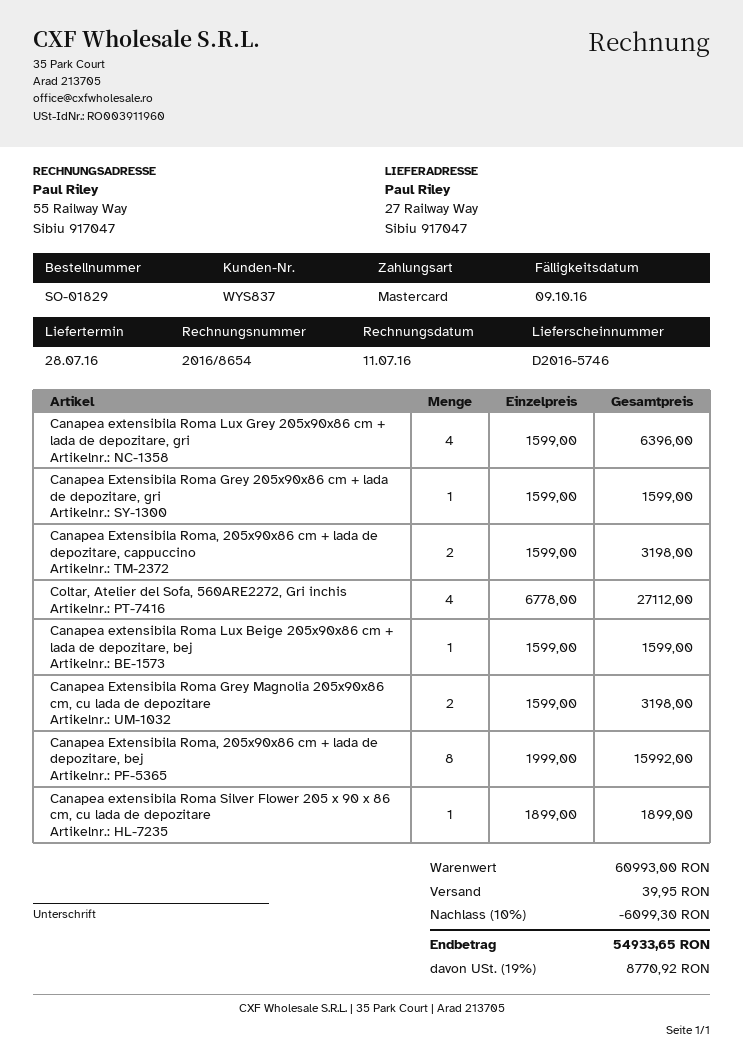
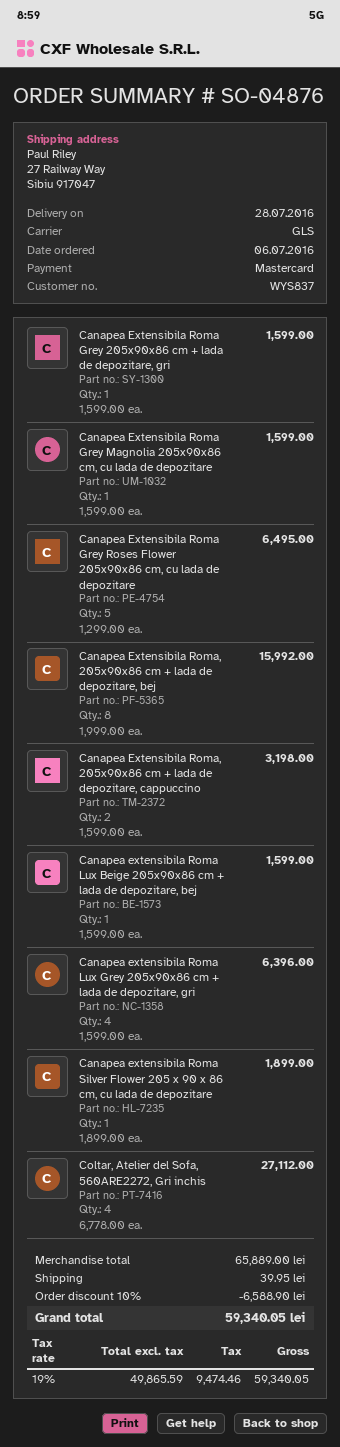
order number: SO-01829 -> SO-04876
Canapea Extensibila Roma Grey Magnolia 205x90x86 cm, cu lada de depozitare: 2 x 1599.00 = 3198.00 -> 1 x 1599.00 = 1599.00
Canapea Extensibila Roma Grey Roses Flower 205x90x86 cm, cu lada de depozitare: none -> 5 x 1299.00 = 6495.00
subtotal: 60993.00 -> 65889.00
discount: 10% = 6099.30 -> 10% = 6588.90
tax: 19% = 8770.92 -> 19% = 9474.46
total: 54933.65 -> 59340.05

